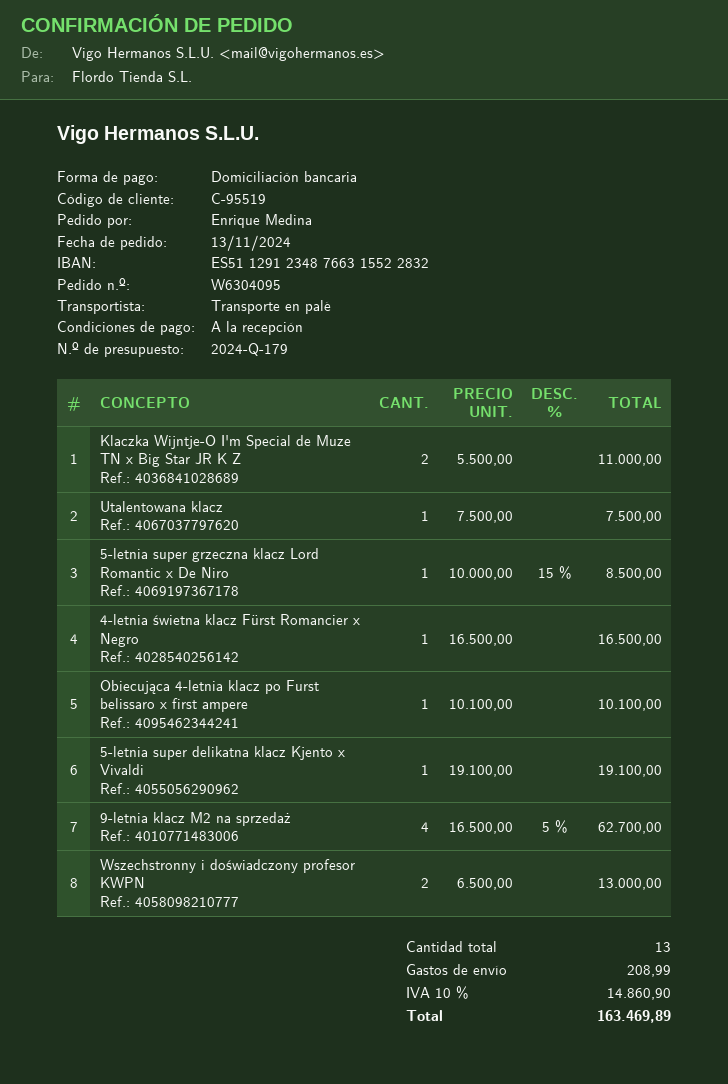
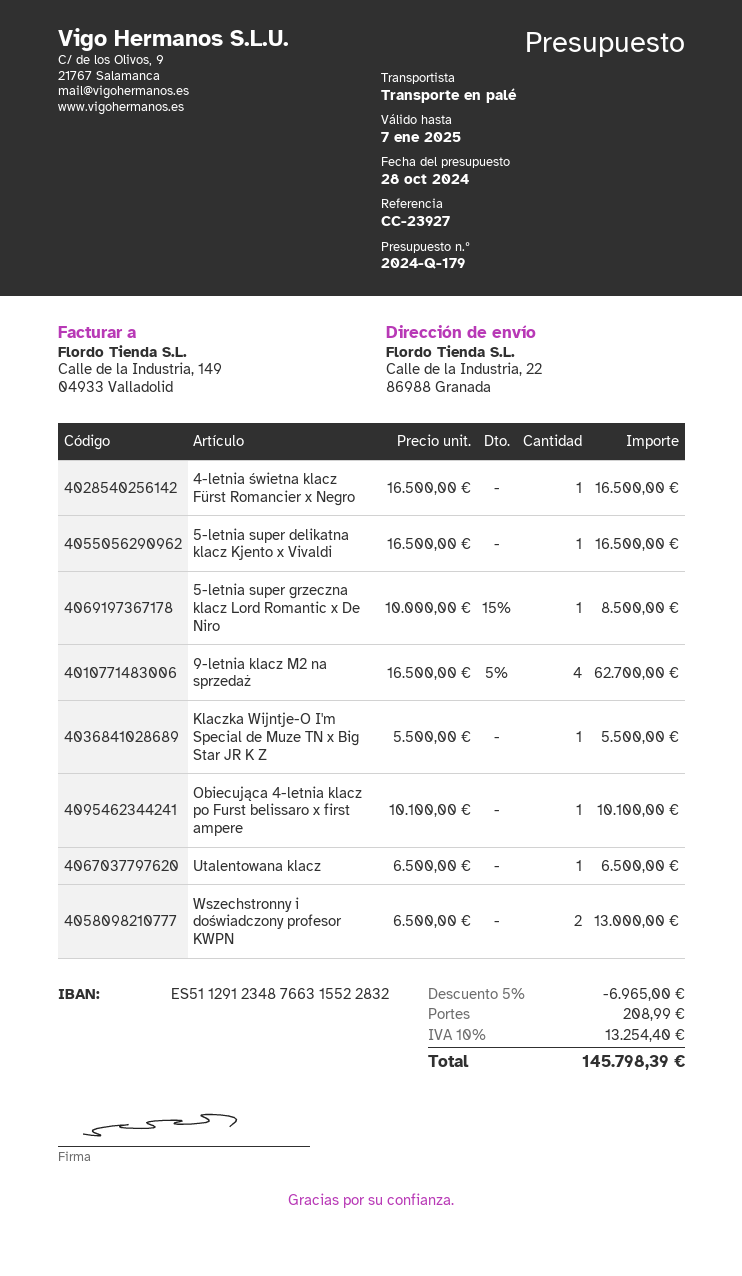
Klaczka Wijntje-O I'm Special de Muze TN x Big Star JR K Z: 2 x 5500.00 = 11000.00 -> 1 x 5500.00 = 5500.00
Utalentowana klacz: 1 x 7500.00 = 7500.00 -> 1 x 6500.00 = 6500.00
5-letnia super delikatna klacz Kjento x Vivaldi: 1 x 19100.00 = 19100.00 -> 1 x 16500.00 = 16500.00
discount: none -> 5% = 6965.00
tax: 10% = 14860.90 -> 10% = 13254.40
total: 163469.89 -> 145798.39

